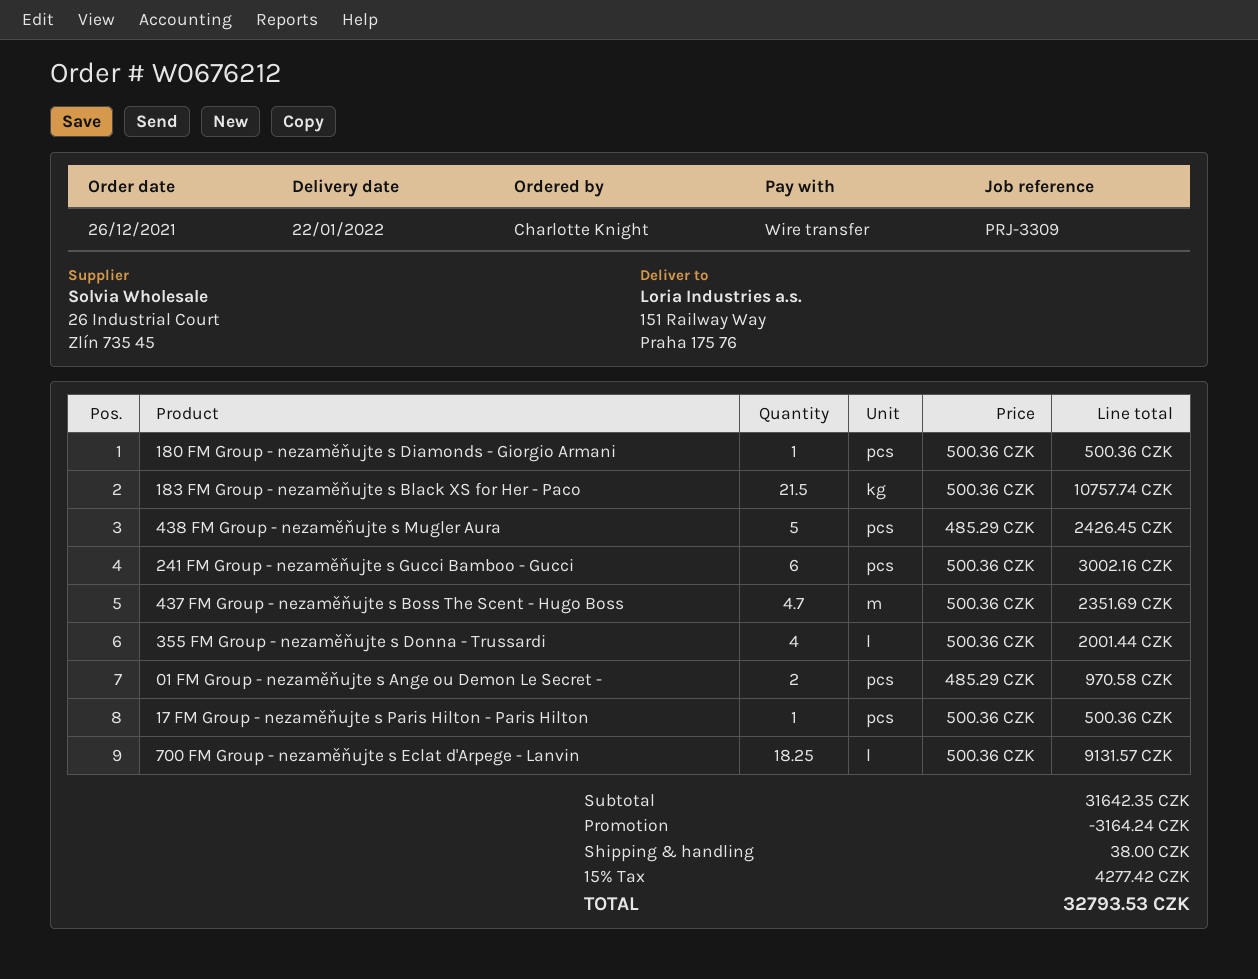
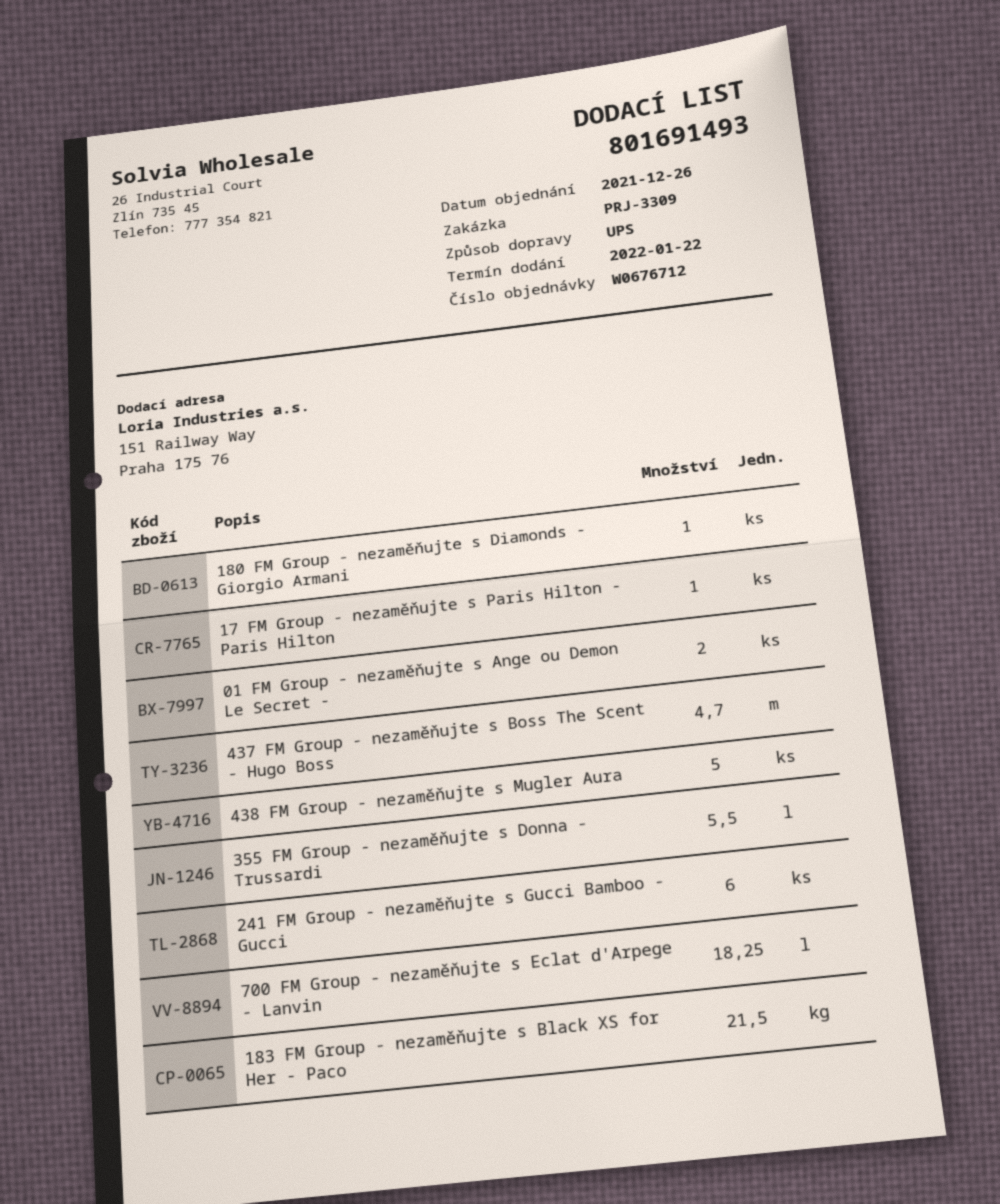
order number: W0676212 -> W0676712
355 FM Group - nezaměňujte s Donna - Trussardi: 4 -> 5.5

